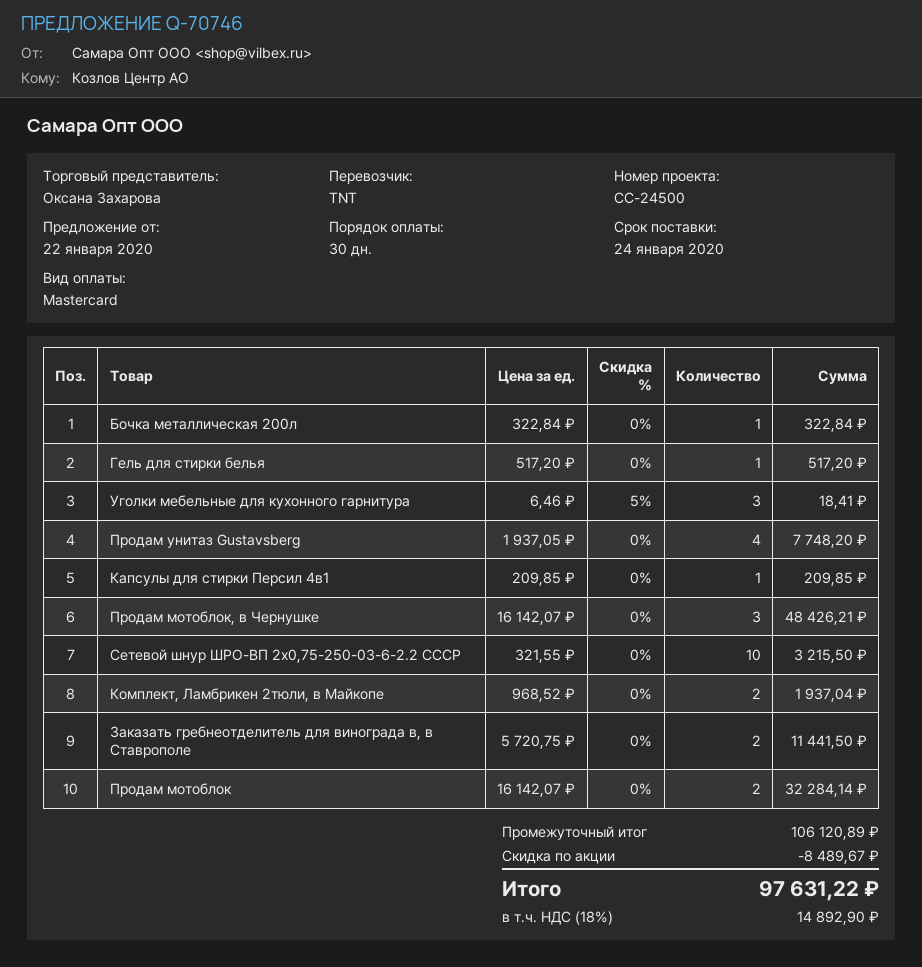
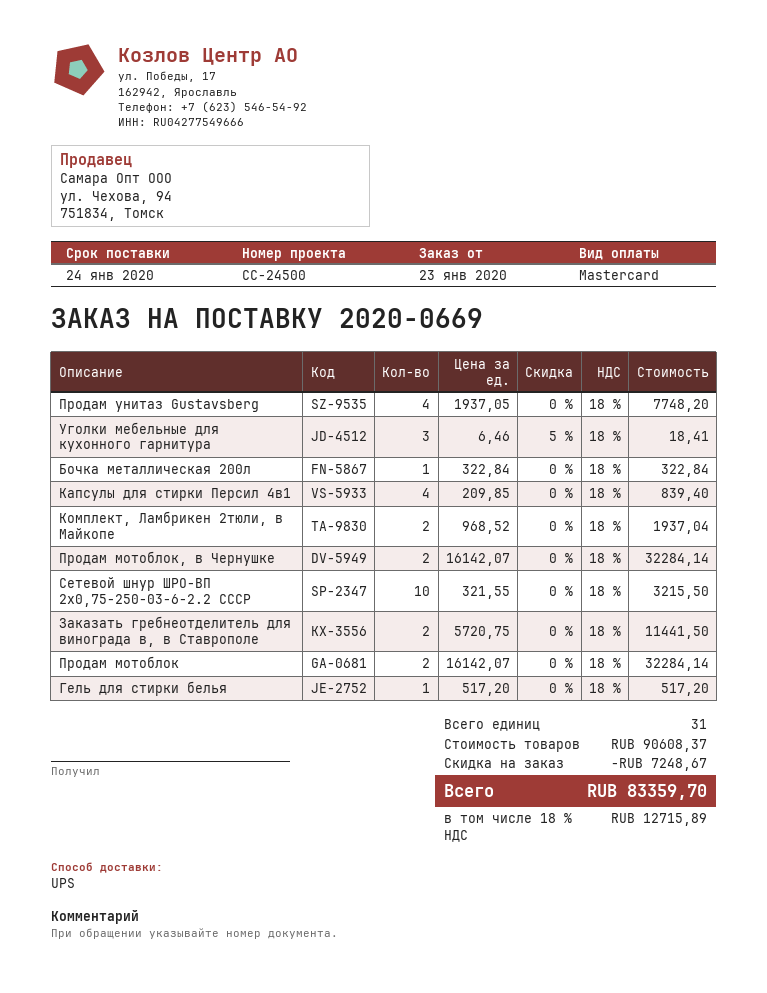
shipping method: TNT -> UPS
Капсулы для стирки Персил 4в1: 1 x 209.85 = 209.85 -> 4 x 209.85 = 839.40
Продам мотоблок, в Чернушке: 3 x 16142.07 = 48426.21 -> 2 x 16142.07 = 32284.14
subtotal: 106120.89 -> 90608.37
discount: 8489.67 -> 7248.67
tax: 18% = 14892.90 -> 18% = 12715.89
total: 97631.22 -> 83359.70

